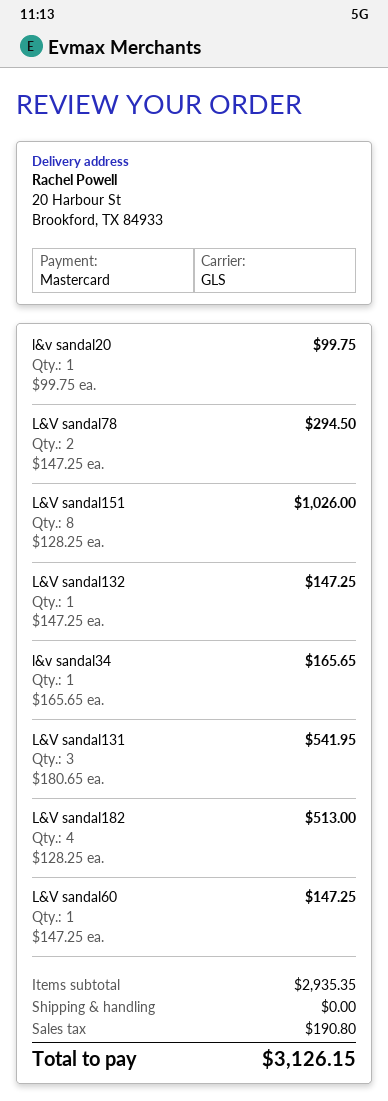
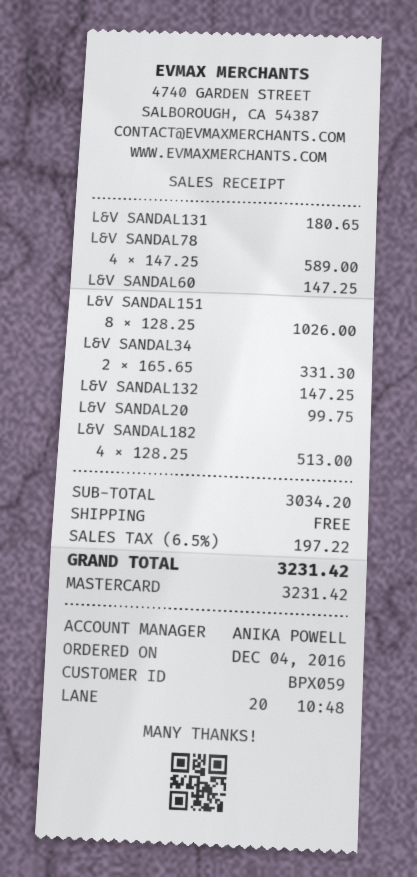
L&V sandal78: 2 x 147.25 = 294.50 -> 4 x 147.25 = 589.00
l&v sandal34: 1 x 165.65 = 165.65 -> 2 x 165.65 = 331.30
L&V sandal131: 3 x 180.65 = 541.95 -> 1 x 180.65 = 180.65
subtotal: 2935.35 -> 3034.20
tax: 190.80 -> 197.22
total: 3126.15 -> 3231.42

